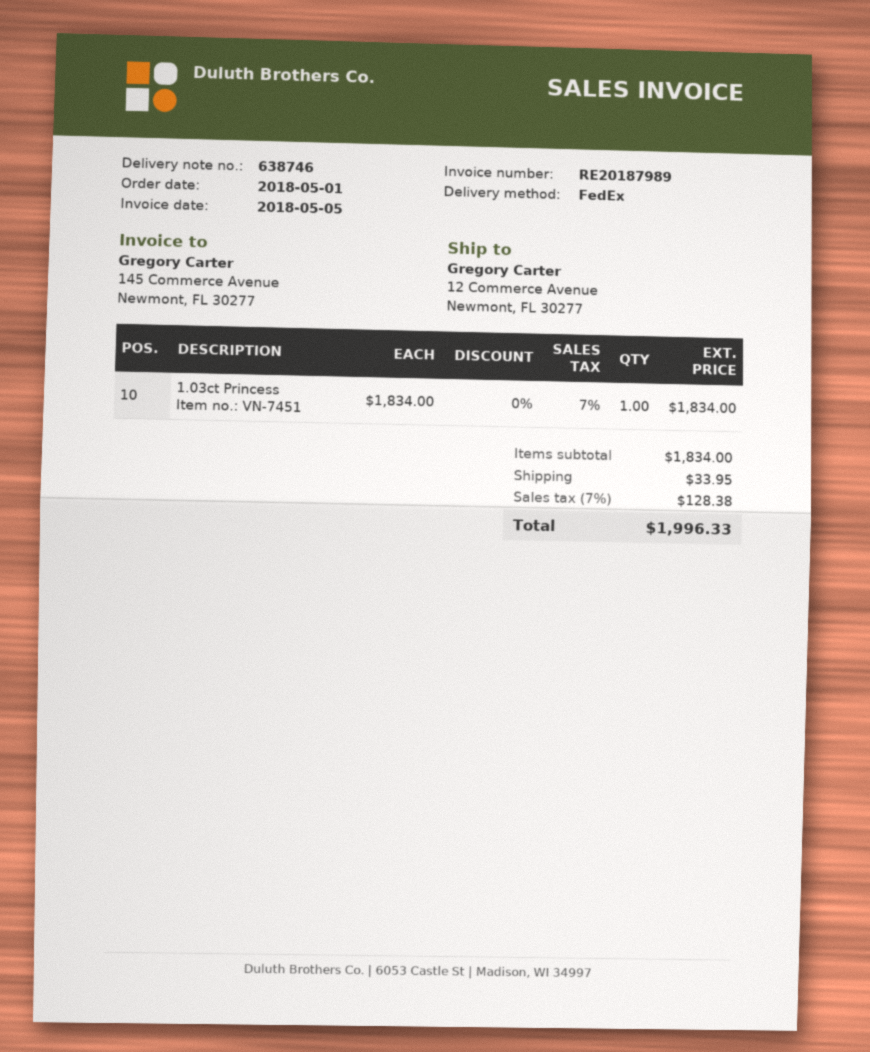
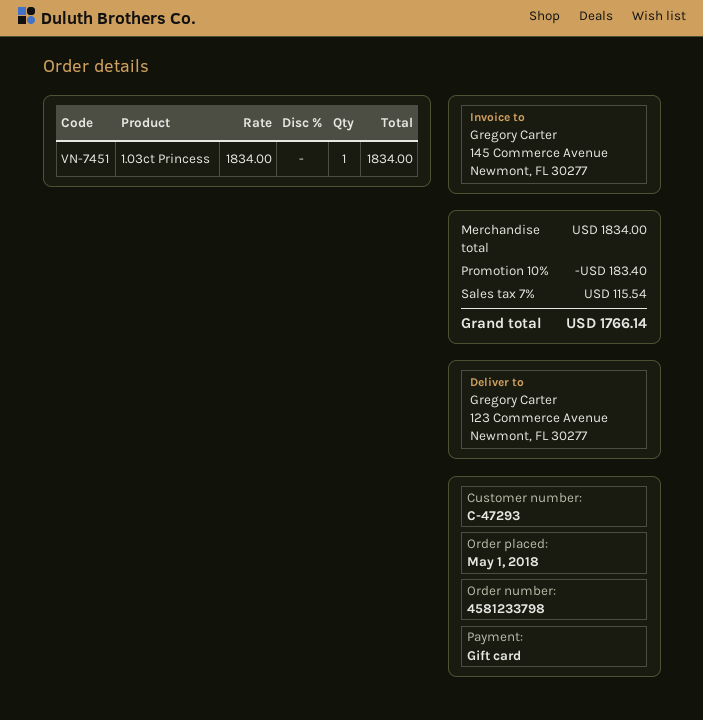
ship to: 12 Commerce Avenue, Newmont, FL 30277 -> 123 Commerce Avenue, Newmont, FL 30277
discount: none -> 10% = 183.40
shipping: 33.95 -> none
tax: 7% = 128.38 -> 7% = 115.54
total: 1996.33 -> 1766.14

